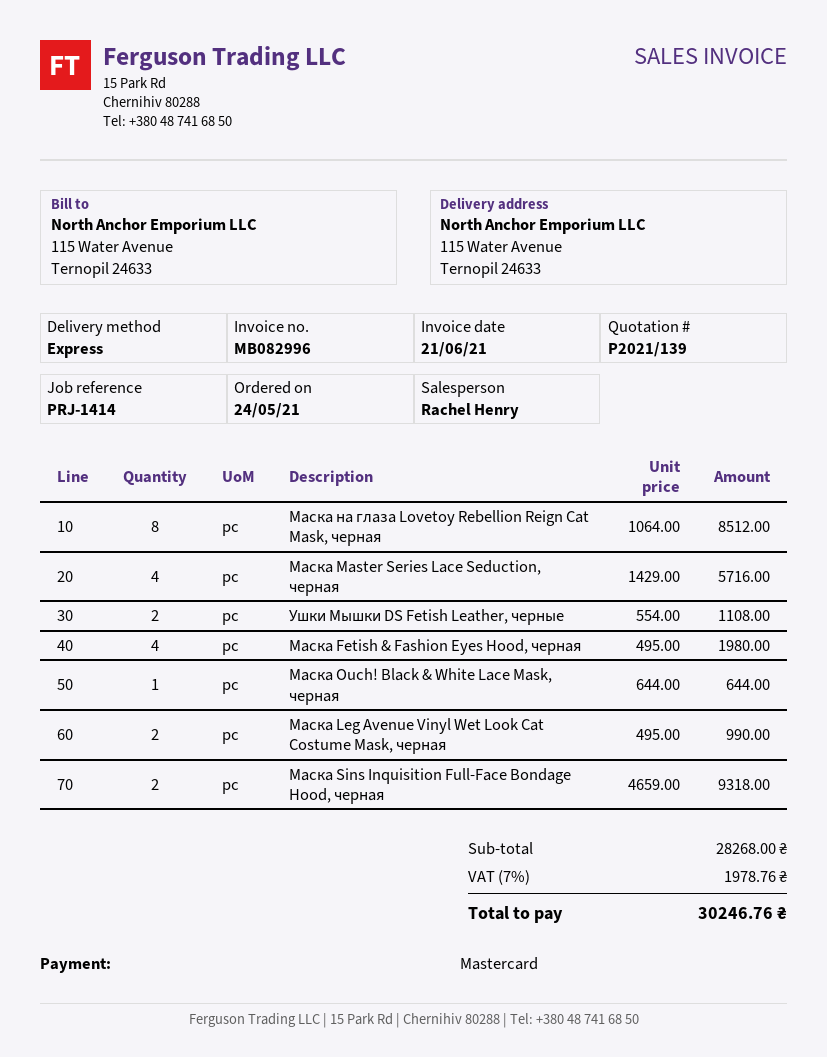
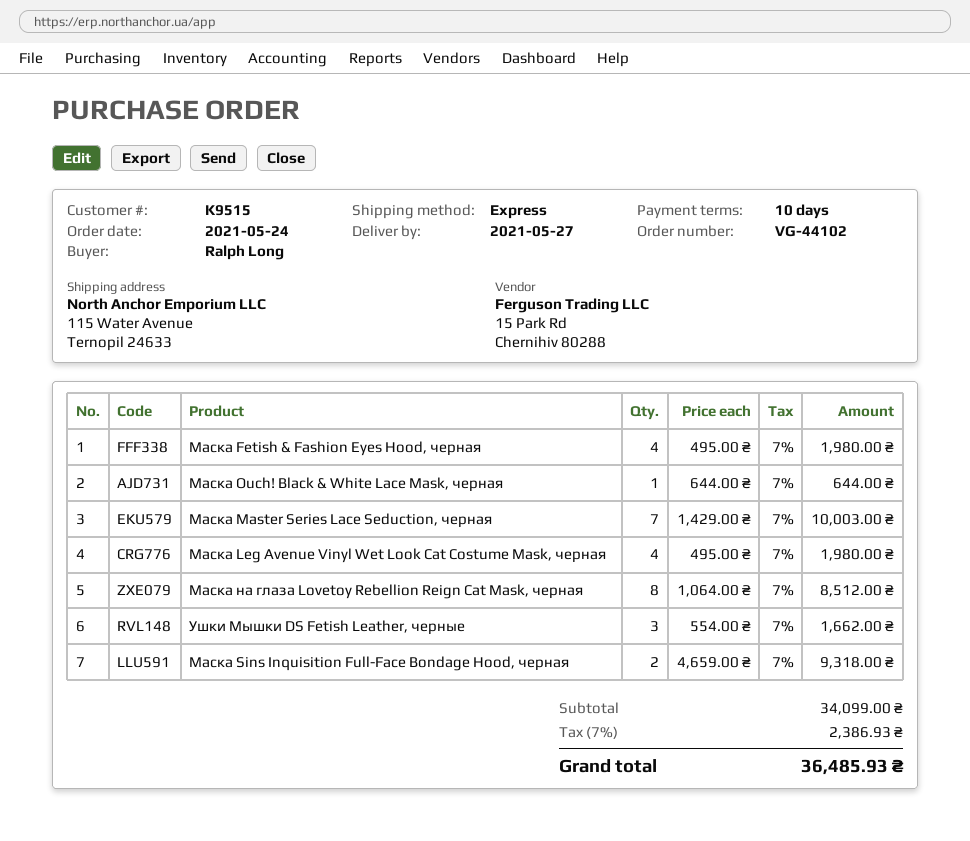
Маска Master Series Lace Seduction, черная: 4 x 1429.00 = 5716.00 -> 7 x 1429.00 = 10003.00
Ушки Мышки DS Fetish Leather, черные: 2 x 554.00 = 1108.00 -> 3 x 554.00 = 1662.00
Маска Leg Avenue Vinyl Wet Look Cat Costume Mask, черная: 2 x 495.00 = 990.00 -> 4 x 495.00 = 1980.00
subtotal: 28268.00 -> 34099.00
tax: 7% = 1978.76 -> 7% = 2386.93
total: 30246.76 -> 36485.93

